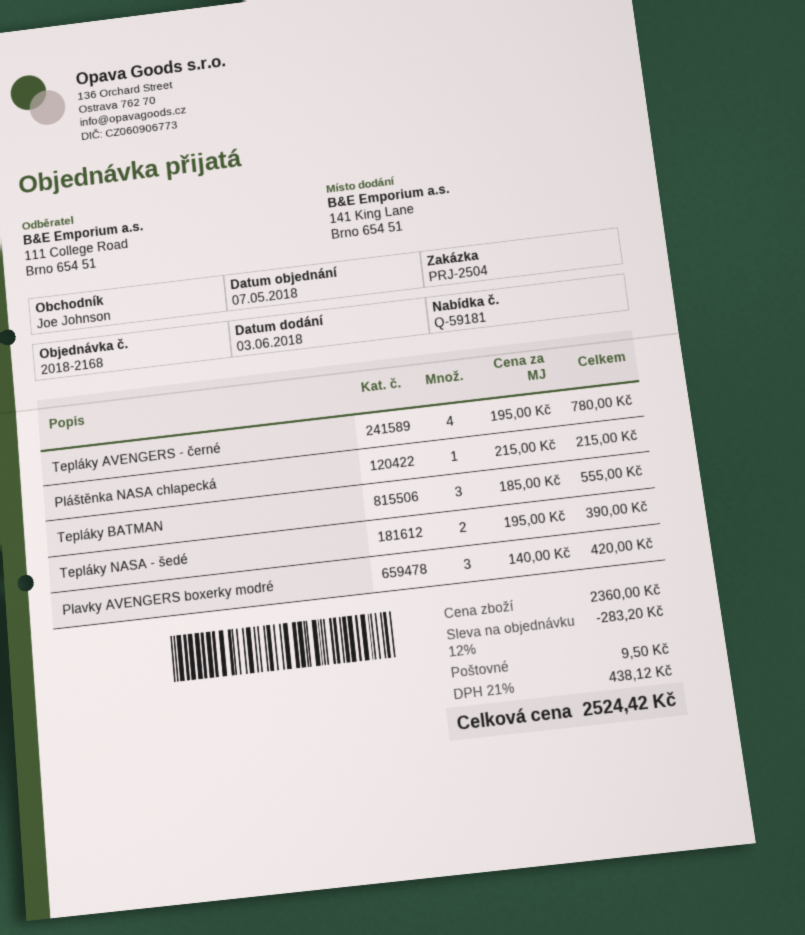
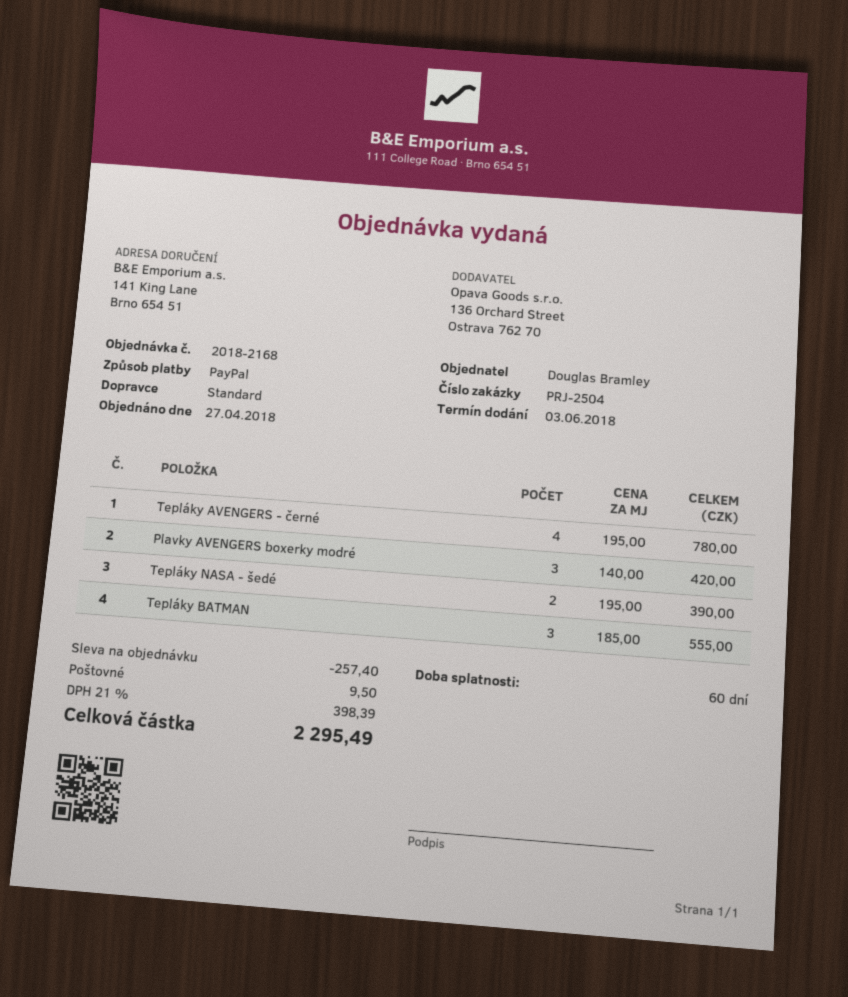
order date: 2018-05-07 -> 2018-04-27
Pláštěnka NASA chlapecká: 1 x 215.00 = 215.00 -> none
discount: 283.20 -> 257.40
tax: 21% = 438.12 -> 21% = 398.39
total: 2524.42 -> 2295.49

